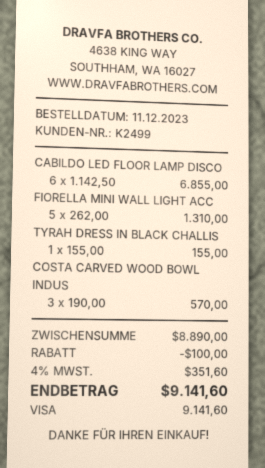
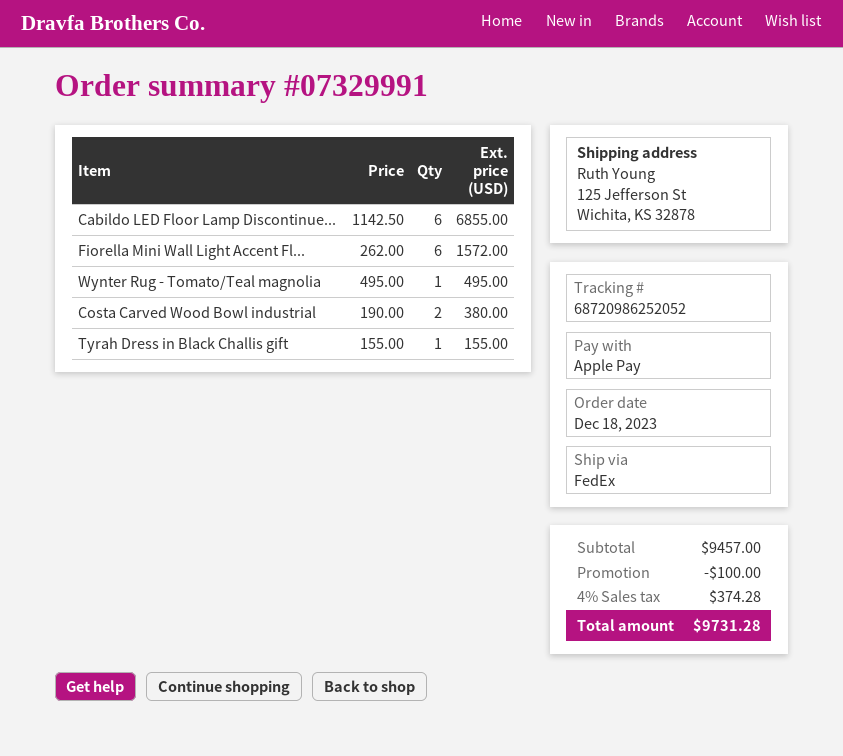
order date: 2023-12-11 -> 2023-12-18
payment method: Visa -> Apple Pay
FIORELLA MINI WALL LIGHT ACC: 5 x 262.00 = 1310.00 -> 6 x 262.00 = 1572.00
COSTA CARVED WOOD BOWL INDUS: 3 x 190.00 = 570.00 -> 2 x 190.00 = 380.00
Wynter Rug - Tomato/Teal magnolia: none -> 1 x 495.00 = 495.00
subtotal: 8890.00 -> 9457.00
tax: 4% = 351.60 -> 4% = 374.28
total: 9141.60 -> 9731.28

